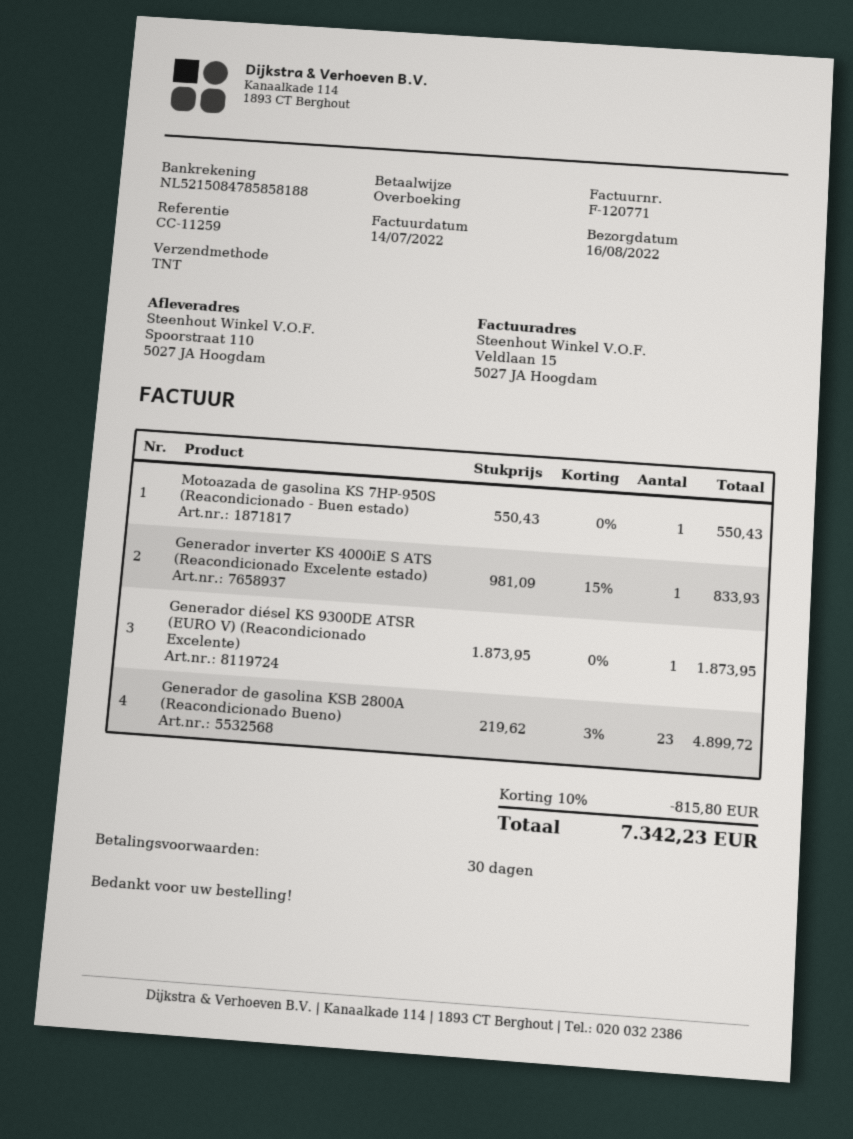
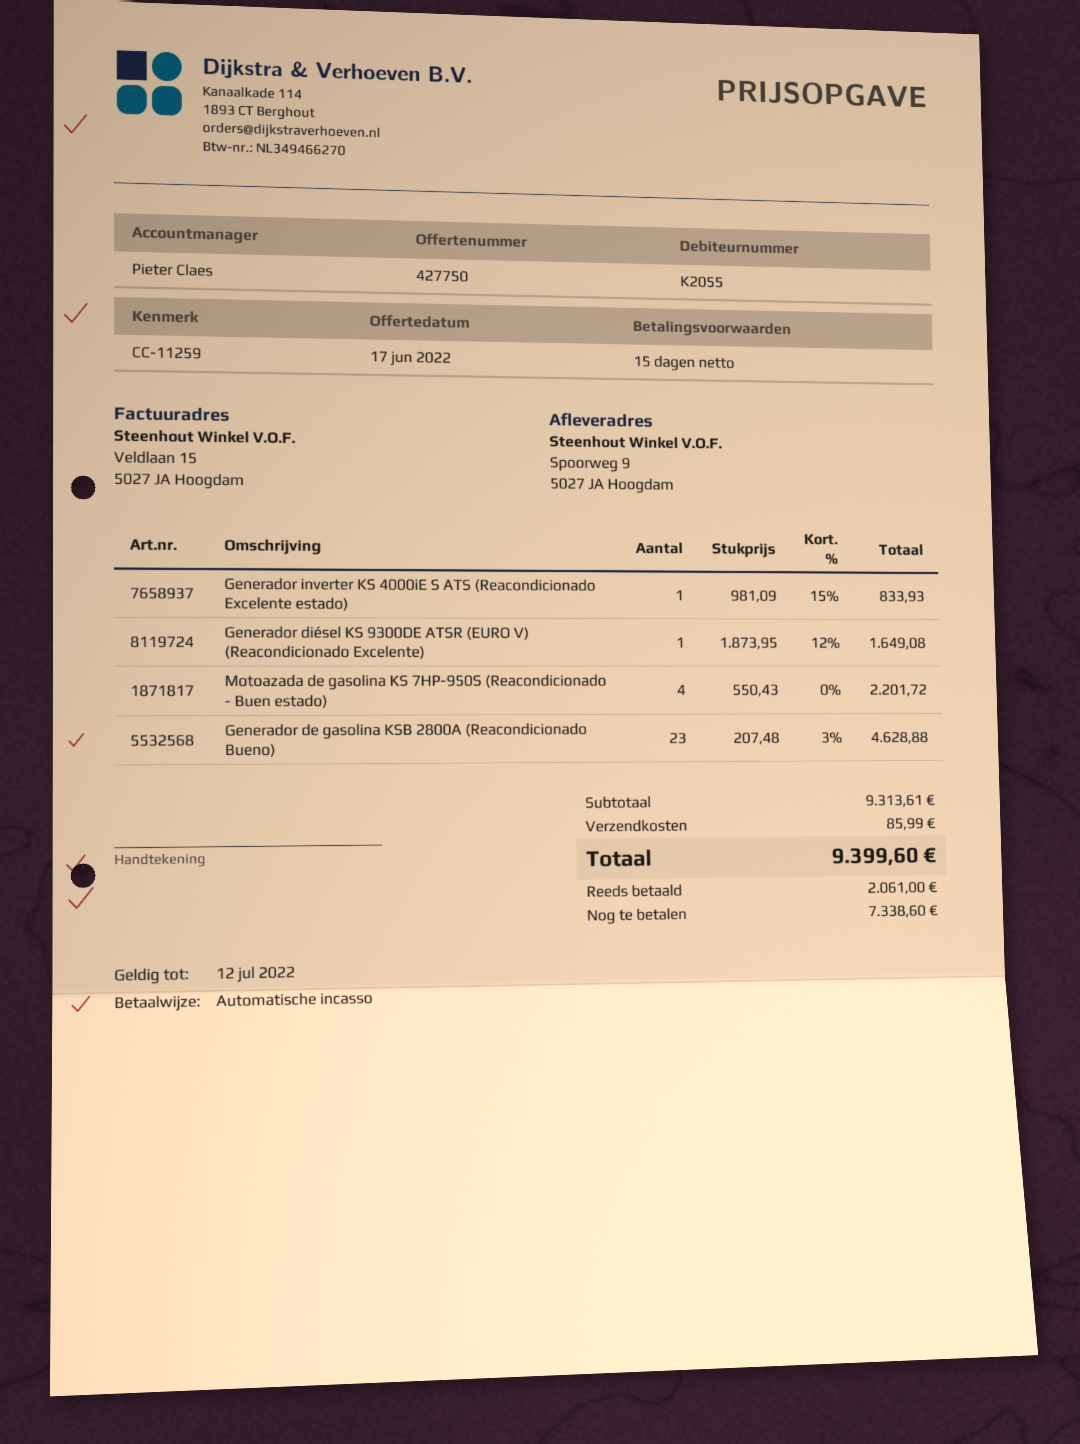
payment terms: 30 days -> 15 days
payment method: bank transfer -> direct debit
ship to: Spoorstraat 110, 5027 JA Hoogdam -> Spoorweg 9, 5027 JA Hoogdam
Motoazada de gasolina KS 7HP-950S (Reacondicionado - Buen estado): 1 x 550.43 = 550.43 -> 4 x 550.43 = 2201.72
Generador diésel KS 9300DE ATSR (EURO V) (Reacondicionado Excelente): 1 x 1873.95 = 1873.95 -> 1 x 1873.95 - 12% = 1649.08
Generador de gasolina KSB 2800A (Reacondicionado Bueno): 23 x 219.62 - 3% = 4899.72 -> 23 x 207.48 - 3% = 4628.88
discount: 10% = 815.80 -> none
shipping: none -> 85.99
total: 7342.23 -> 9399.60

